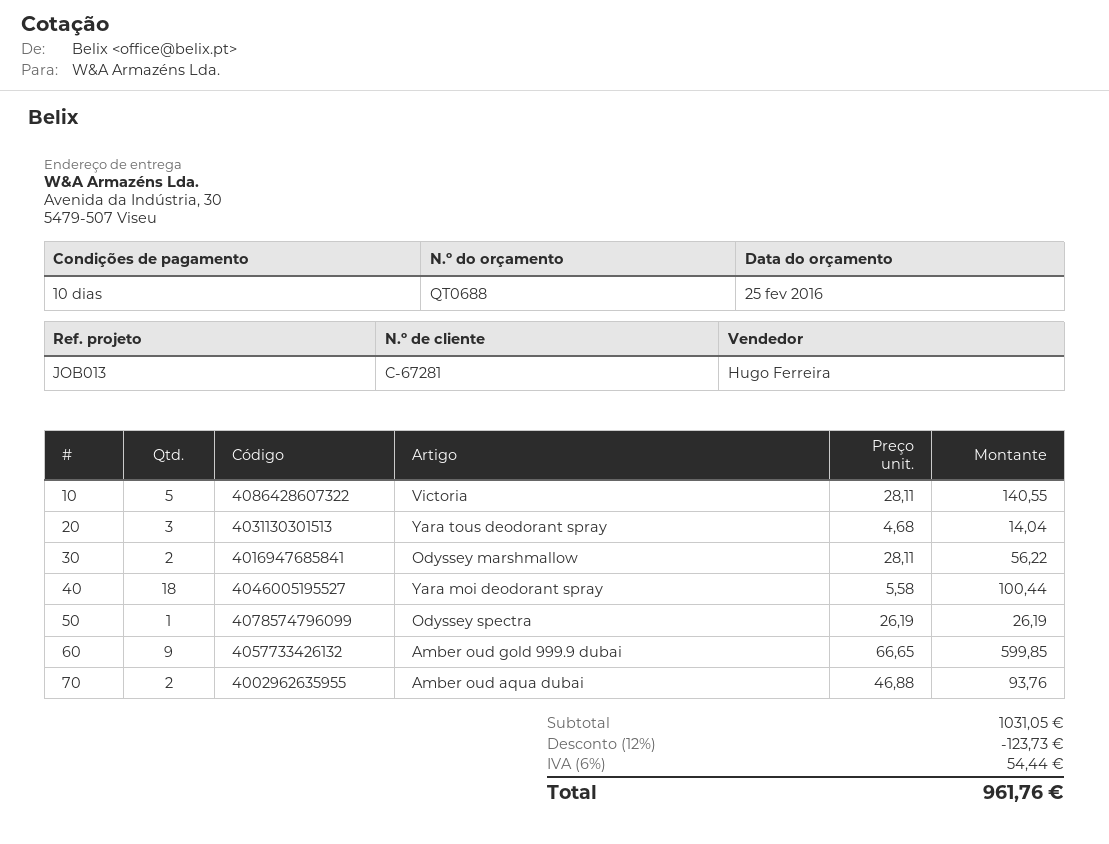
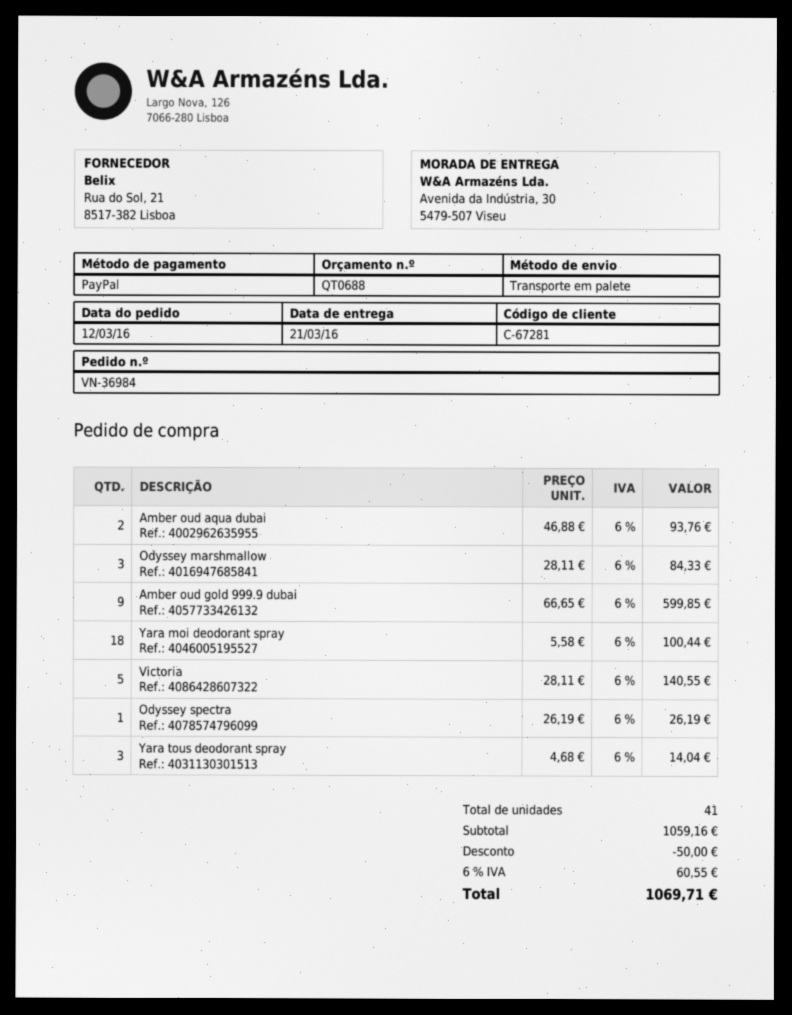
Odyssey marshmallow: 2 x 28.11 = 56.22 -> 3 x 28.11 = 84.33
subtotal: 1031.05 -> 1059.16
discount: 123.73 -> 50.00
tax: 6% = 54.44 -> 6% = 60.55
total: 961.76 -> 1069.71

